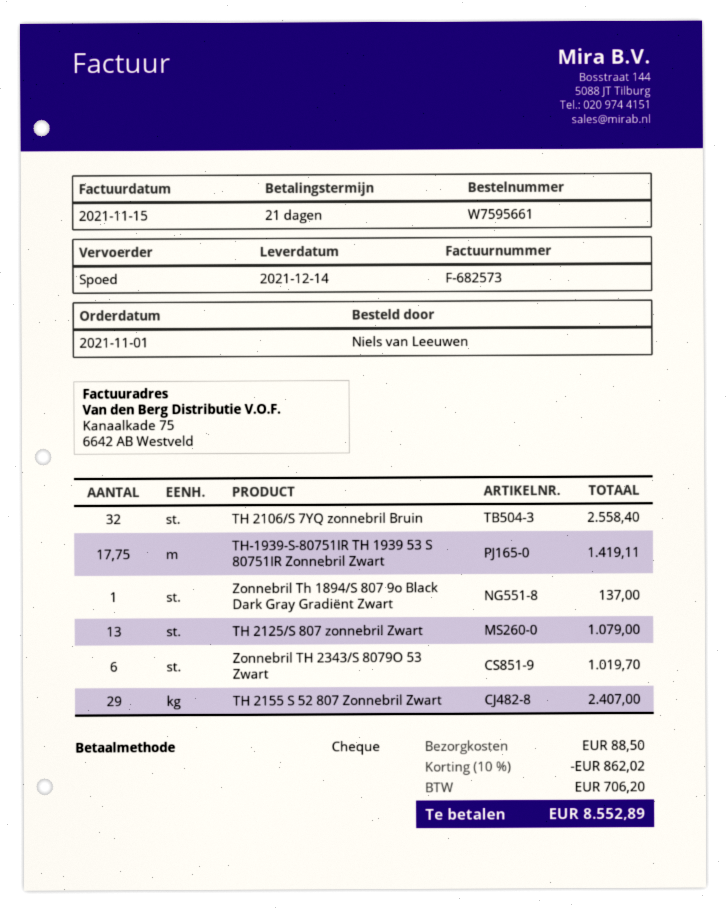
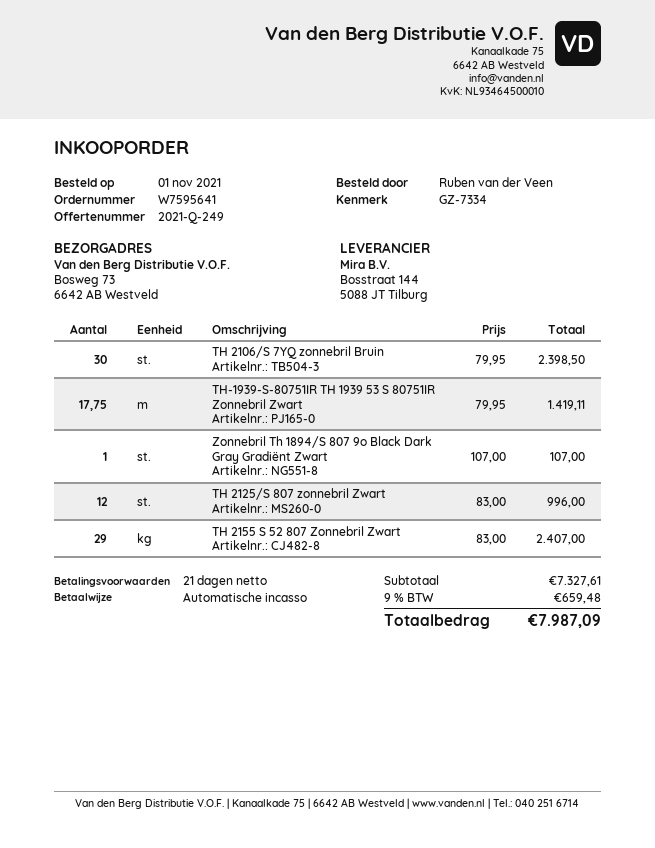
order number: W7595661 -> W7595641
ordered by: Niels van Leeuwen -> Ruben van der Veen
payment method: cheque -> direct debit
TH 2106/S 7YQ zonnebril Bruin: 32 for 2558.40 -> 30 for 2398.50
Zonnebril Th 1894/S 807 9o Black Dark Gray Gradiënt Zwart: 1 for 137.00 -> 1 for 107.00
TH 2125/S 807 zonnebril Zwart: 13 for 1079.00 -> 12 for 996.00
Zonnebril TH 2343/S 8079O 53 Zwart: 6 for 1019.70 -> none
discount: 10% = 862.02 -> none
shipping: 88.50 -> none
tax: 706.20 -> 659.48
total: 8552.89 -> 7987.09

